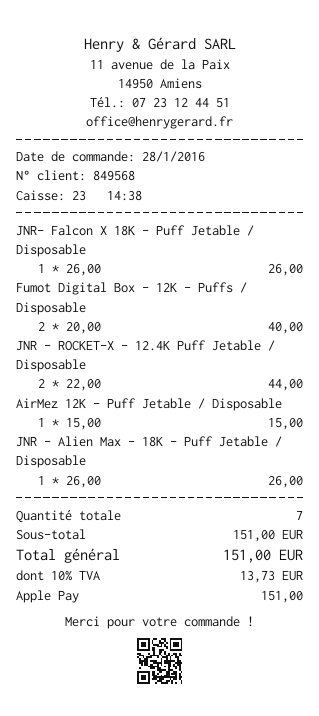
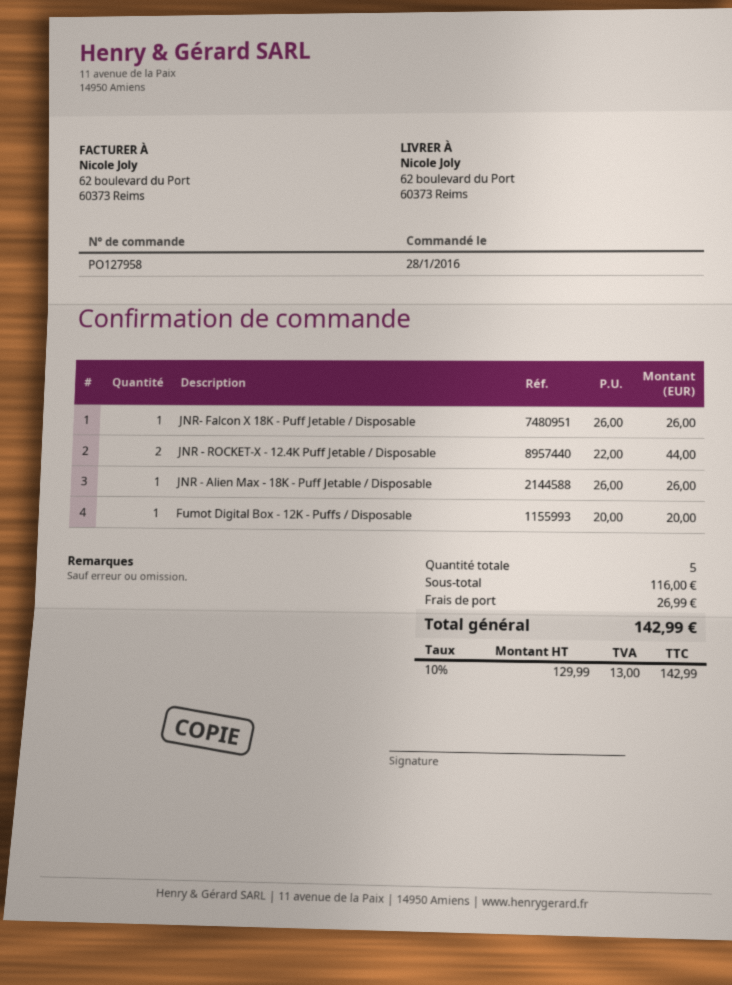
Fumot Digital Box - 12K - Puffs / Disposable: 2 x 20.00 = 40.00 -> 1 x 20.00 = 20.00
AirMez 12K - Puff Jetable / Disposable: 1 x 15.00 = 15.00 -> none
total quantity: 7 -> 5
subtotal: 151.00 -> 116.00
shipping: none -> 26.99
tax: 10% = 13.73 -> 10% = 13.00
total: 151.00 -> 142.99

